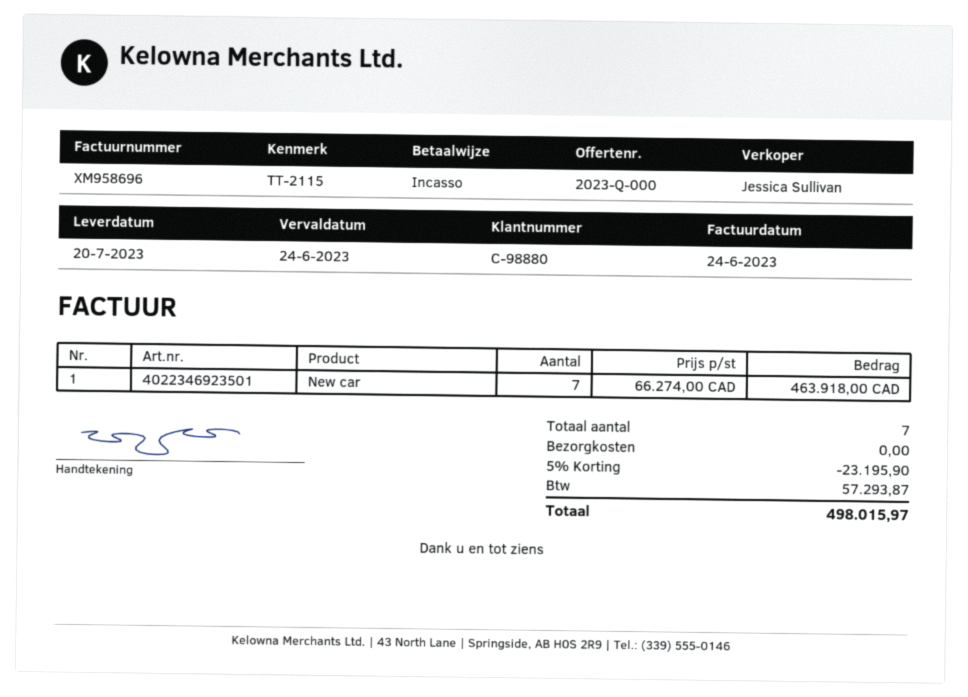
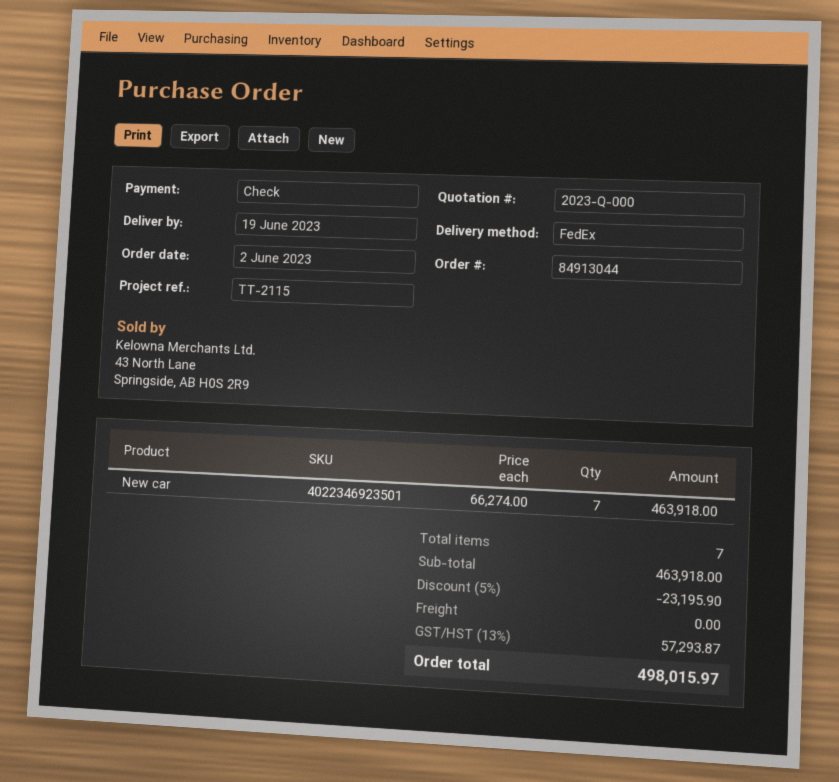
delivery date: 2023-07-20 -> 2023-06-19
payment method: direct debit -> cheque

